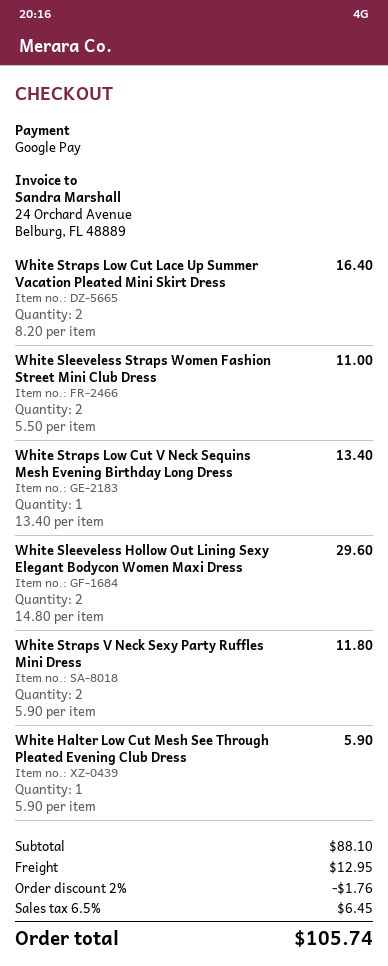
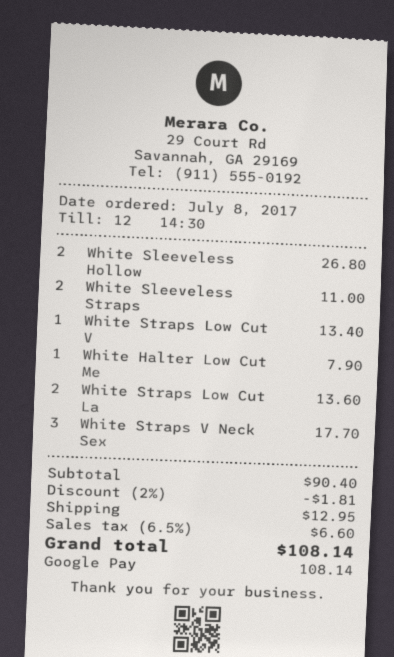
White Straps Low Cut Lace Up Summer Vacation Pleated Mini Skirt Dress: 2 for 16.40 -> 2 for 13.60
White Sleeveless Hollow Out Lining Sexy Elegant Bodycon Women Maxi Dress: 2 for 29.60 -> 2 for 26.80
White Straps V Neck Sexy Party Ruffles Mini Dress: 2 for 11.80 -> 3 for 17.70
White Halter Low Cut Mesh See Through Pleated Evening Club Dress: 1 for 5.90 -> 1 for 7.90
subtotal: 88.10 -> 90.40
discount: 2% = 1.76 -> 2% = 1.81
tax: 6.5% = 6.45 -> 6.5% = 6.60
total: 105.74 -> 108.14

